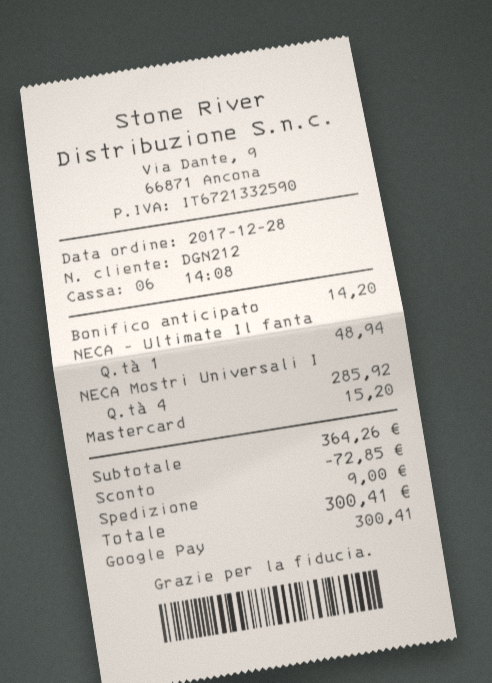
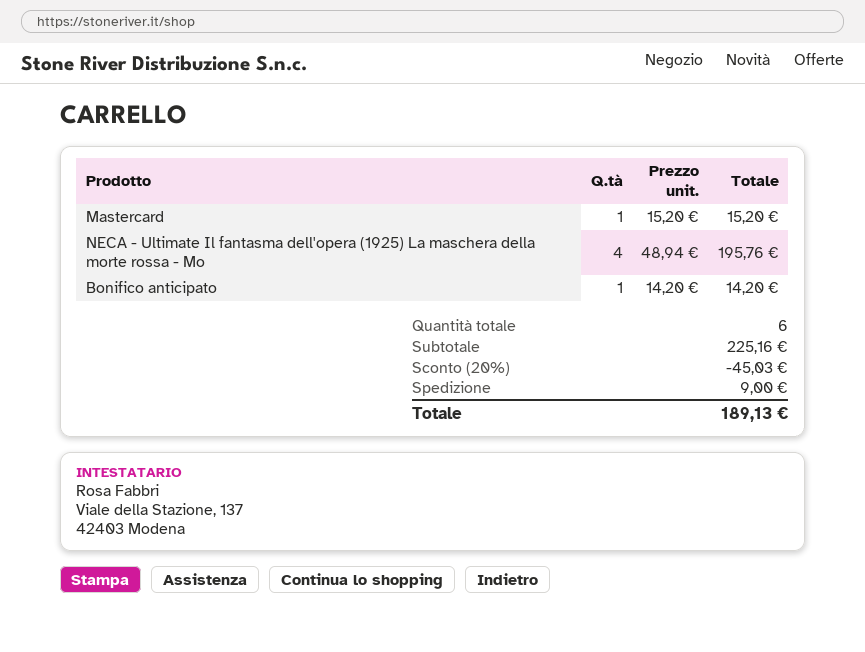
NECA - Ultimate Il fanta: 1 for 48.94 -> 4 for 195.76
NECA Mostri Universali I: 4 for 285.92 -> none
subtotal: 364.26 -> 225.16
discount: 72.85 -> 45.03
total: 300.41 -> 189.13

